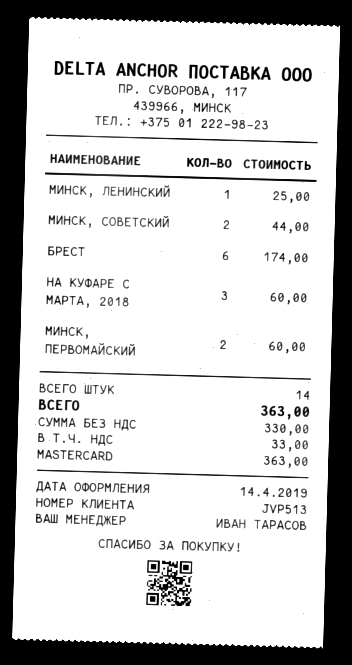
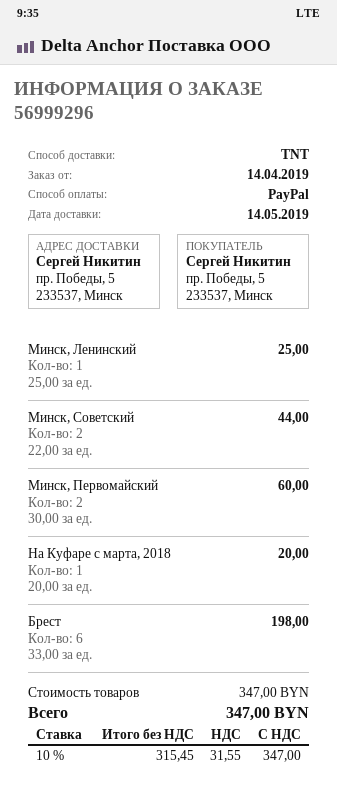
payment method: Mastercard -> PayPal
БРЕСТ: 6 for 174.00 -> 6 for 198.00
НА КУФАРЕ С МАРТА, 2018: 3 for 60.00 -> 1 for 20.00
net: 330.00 -> 315.45
tax: 33.00 -> 31.55
total: 363.00 -> 347.00

